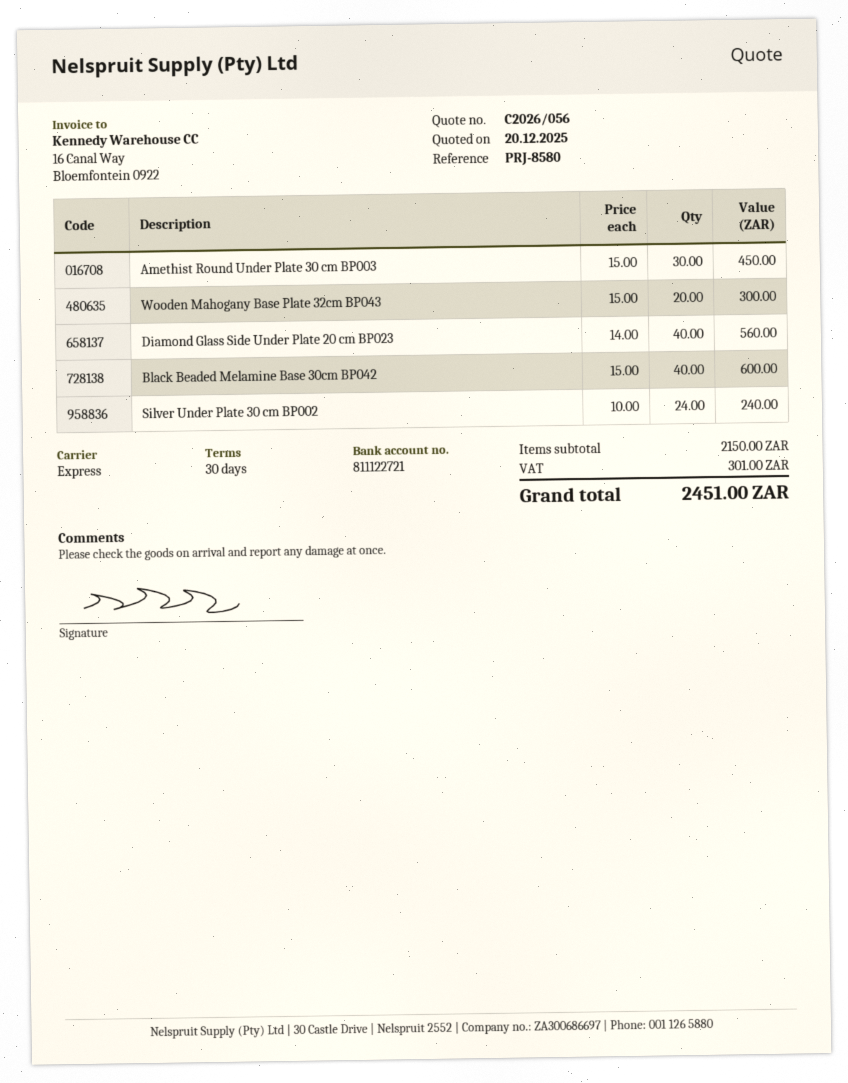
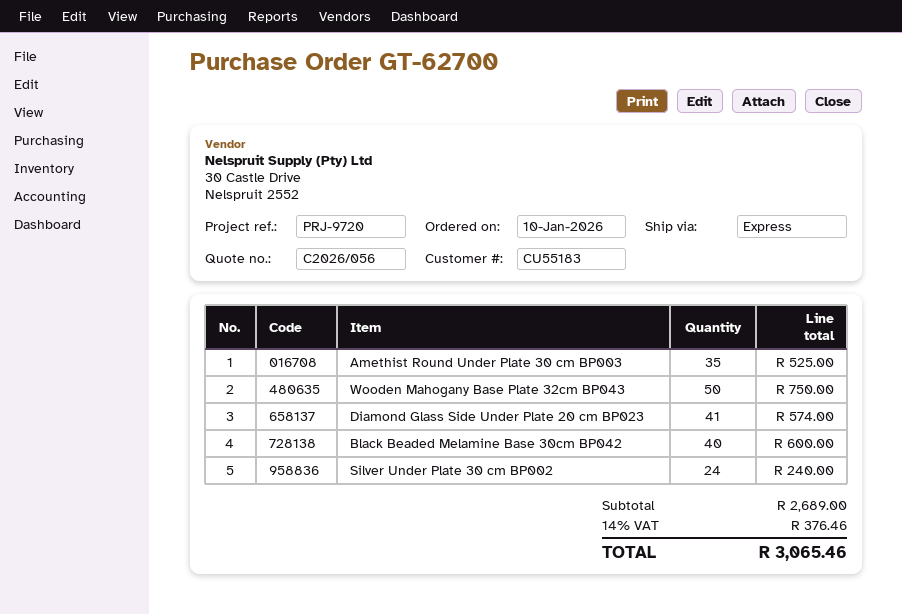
reference: PRJ-8580 -> PRJ-9720
Amethist Round Under Plate 30 cm BP003: 30 for 450.00 -> 35 for 525.00
Wooden Mahogany Base Plate 32cm BP043: 20 for 300.00 -> 50 for 750.00
Diamond Glass Side Under Plate 20 cm BP023: 40 for 560.00 -> 41 for 574.00
subtotal: 2150.00 -> 2689.00
tax: 301.00 -> 376.46
total: 2451.00 -> 3065.46

